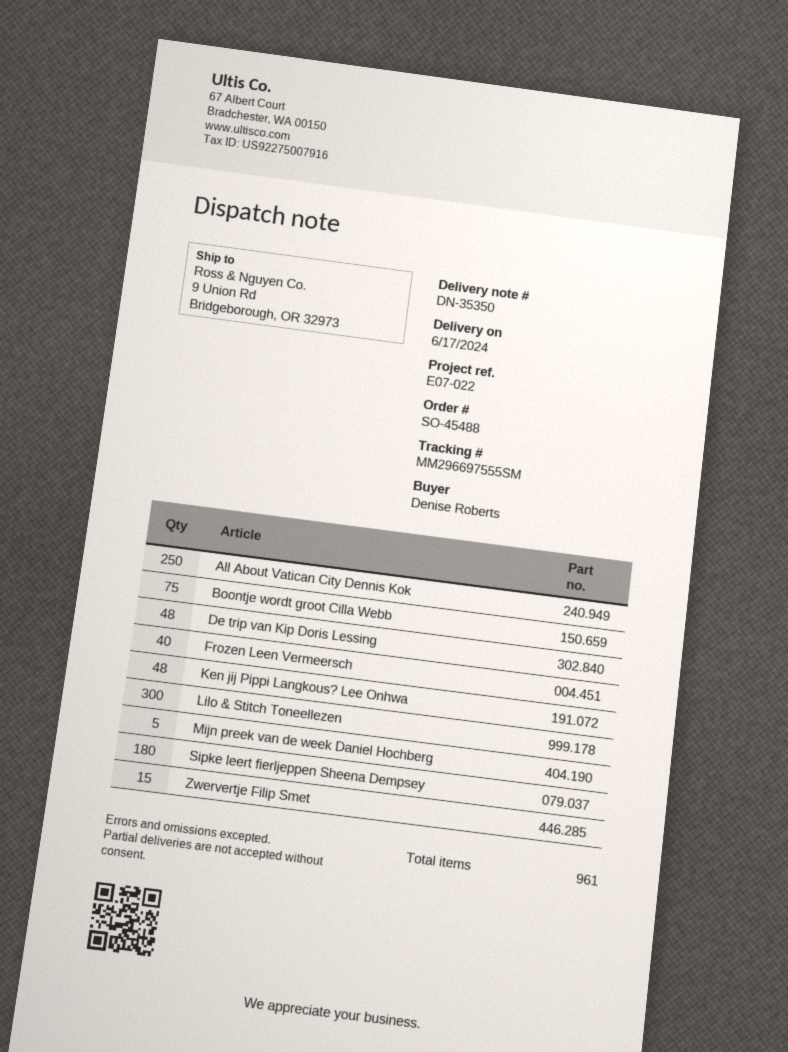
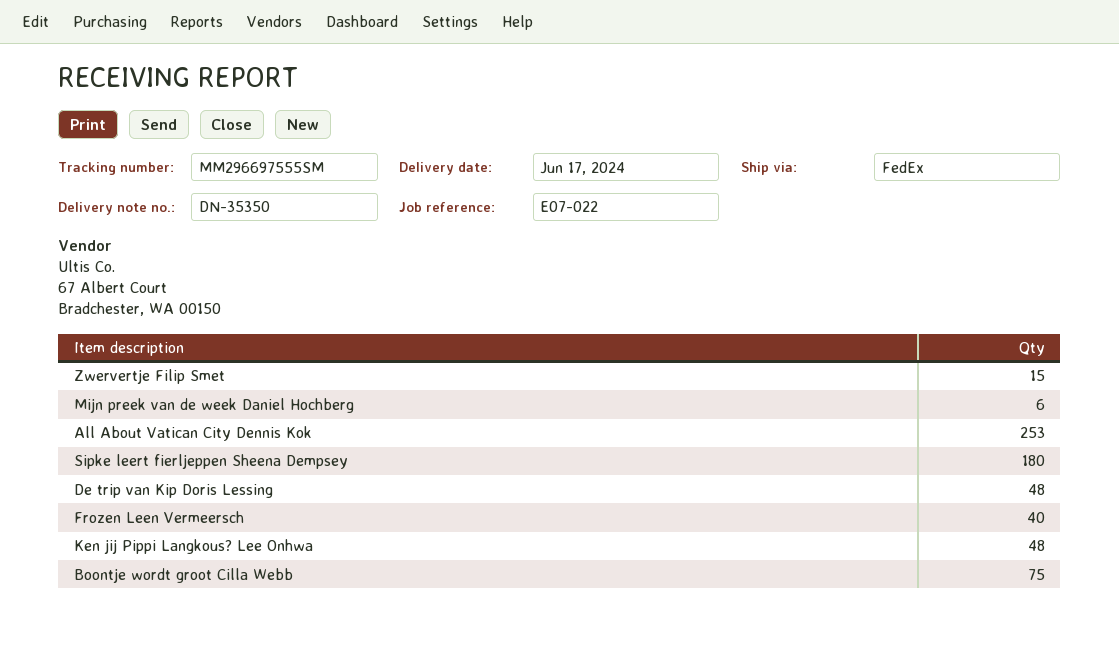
All About Vatican City Dennis Kok: 250 -> 253
Lilo & Stitch Toneellezen: 300 -> none
Mijn preek van de week Daniel Hochberg: 5 -> 6

